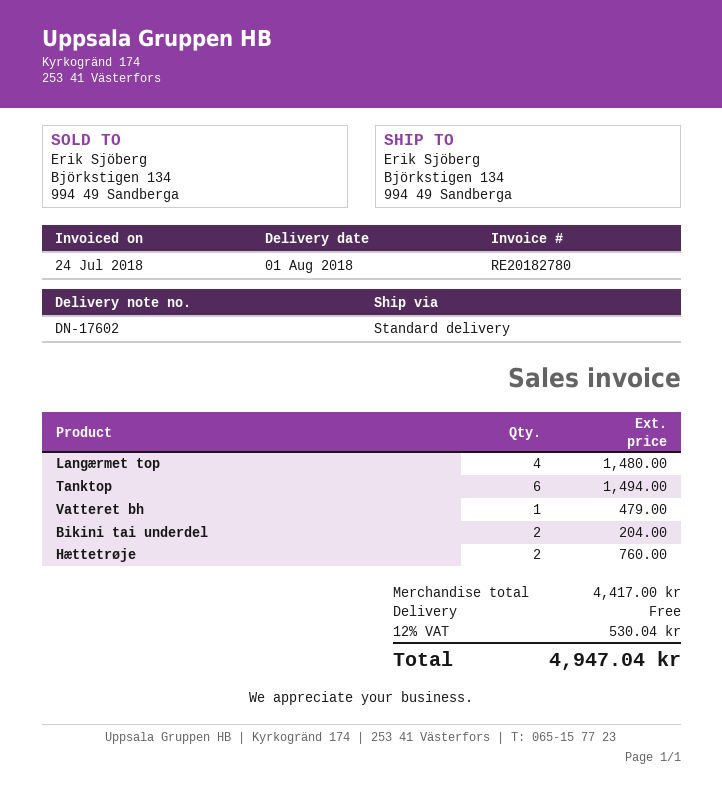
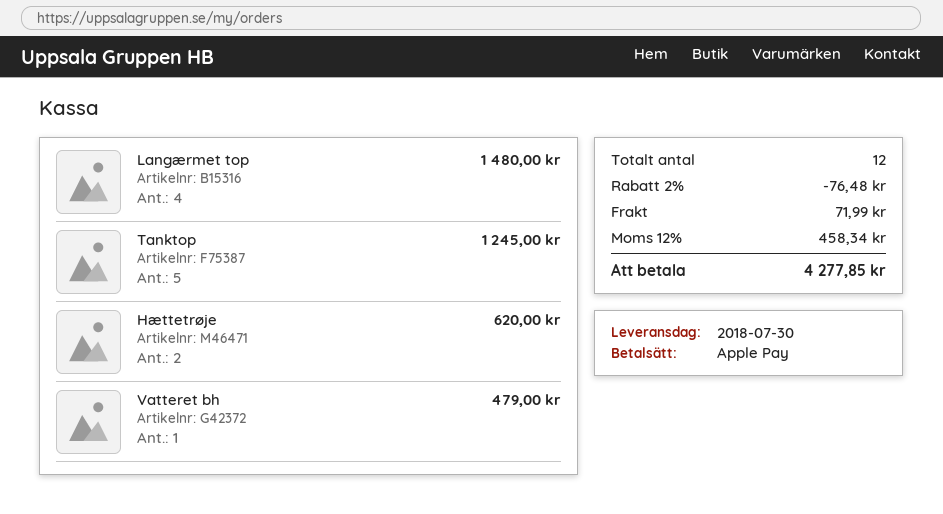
delivery date: 2018-08-01 -> 2018-07-30
Tanktop: 6 for 1494.00 -> 5 for 1245.00
Bikini tai underdel: 2 for 204.00 -> none
Hættetrøje: 2 for 760.00 -> 2 for 620.00
discount: none -> 2% = 76.48
shipping: 0.00 -> 71.99
tax: 12% = 530.04 -> 12% = 458.34
total: 4947.04 -> 4277.85

